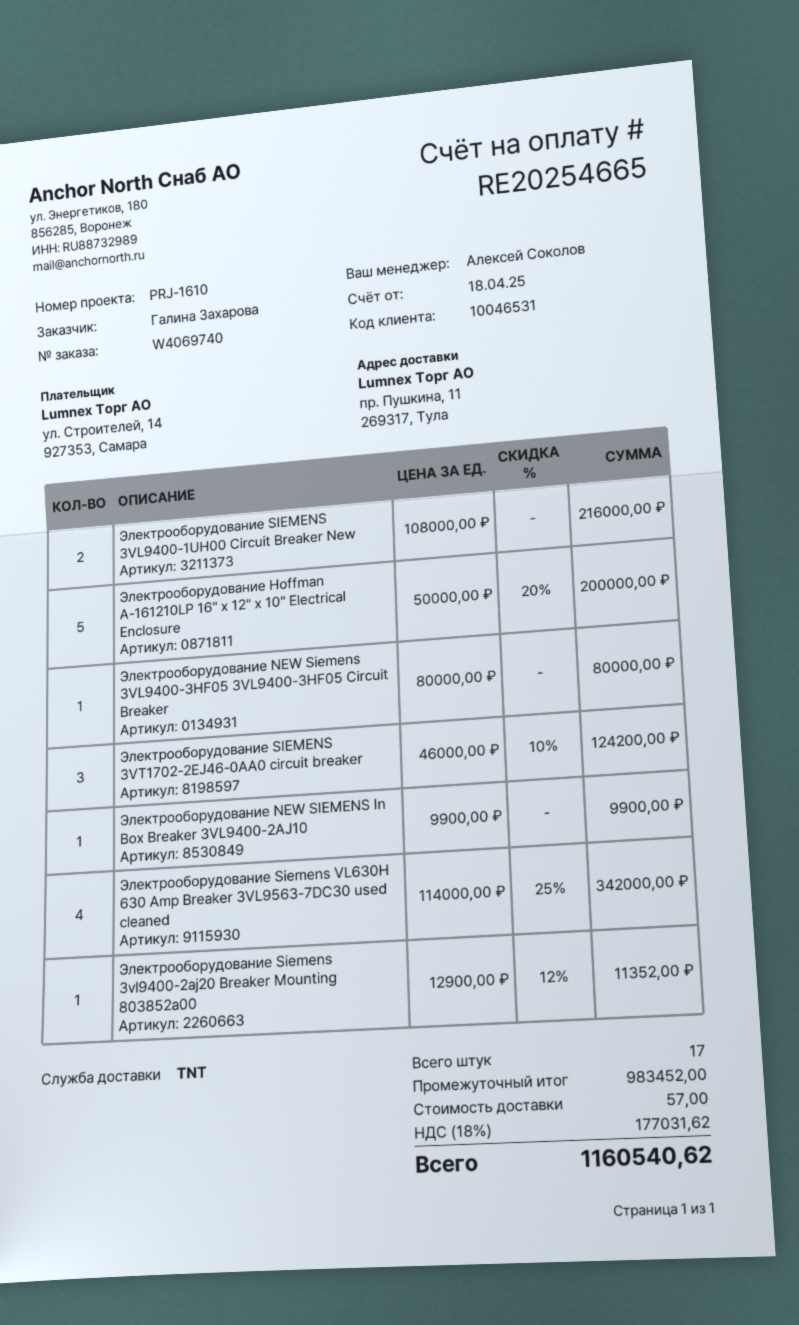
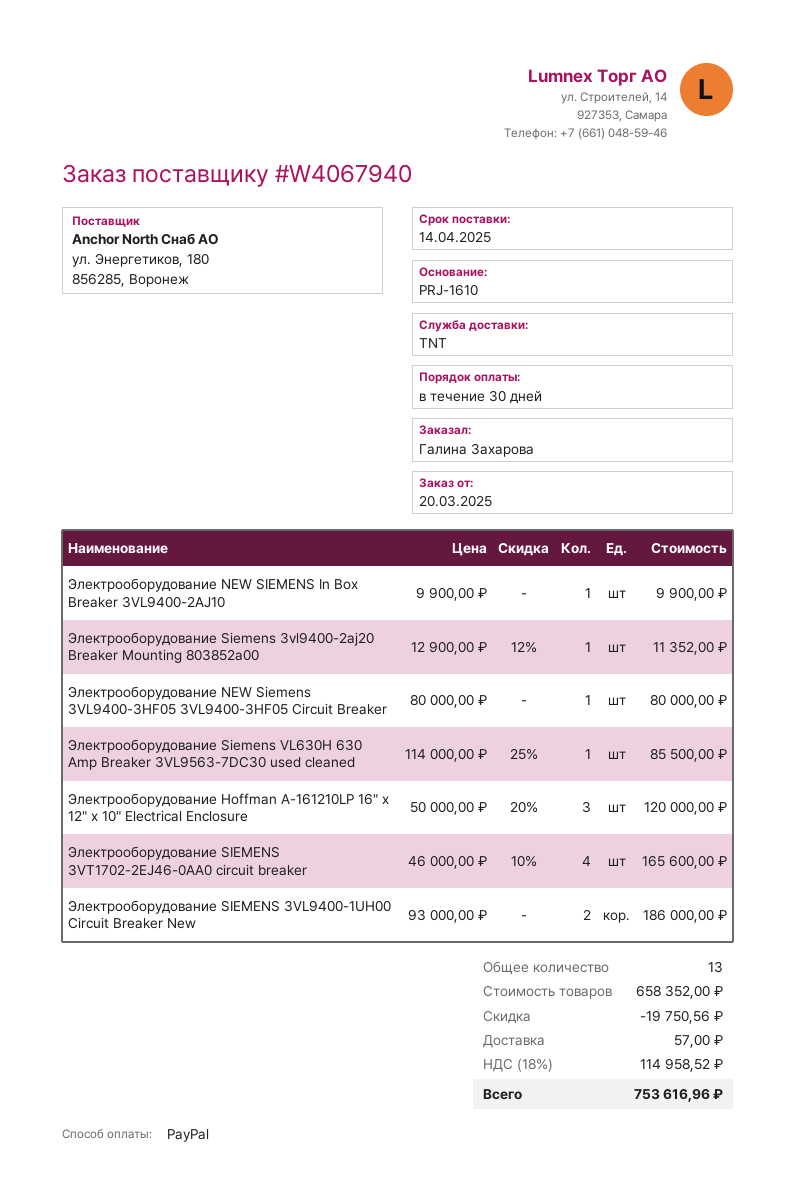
order number: W4069740 -> W4067940
Электрооборудование SIEMENS 3VL9400-1UH00 Circuit Breaker New: 2 x 108000.00 = 216000.00 -> 2 x 93000.00 = 186000.00
Электрооборудование Hoffman A-161210LP 16" x 12" x 10" Electrical Enclosure: 5 x 50000.00 - 20% = 200000.00 -> 3 x 50000.00 - 20% = 120000.00
Электрооборудование SIEMENS 3VT1702-2EJ46-0AA0 circuit breaker: 3 x 46000.00 - 10% = 124200.00 -> 4 x 46000.00 - 10% = 165600.00
Электрооборудование Siemens VL630H 630 Amp Breaker 3VL9563-7DC30 used cleaned: 4 x 114000.00 - 25% = 342000.00 -> 1 x 114000.00 - 25% = 85500.00
total quantity: 17 -> 13
subtotal: 983452.00 -> 658352.00
discount: none -> 19750.56
tax: 18% = 177031.62 -> 18% = 114958.52
total: 1160540.62 -> 753616.96

